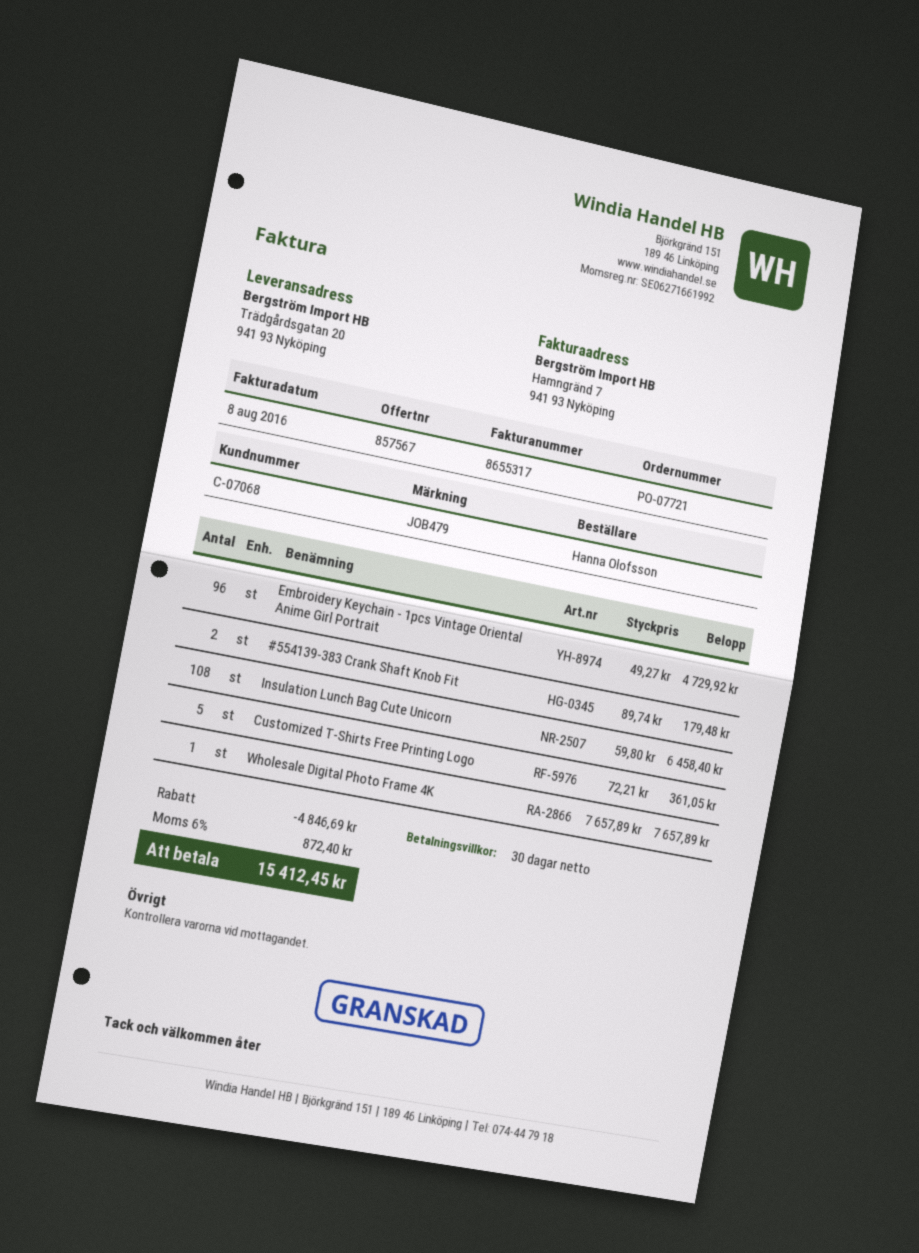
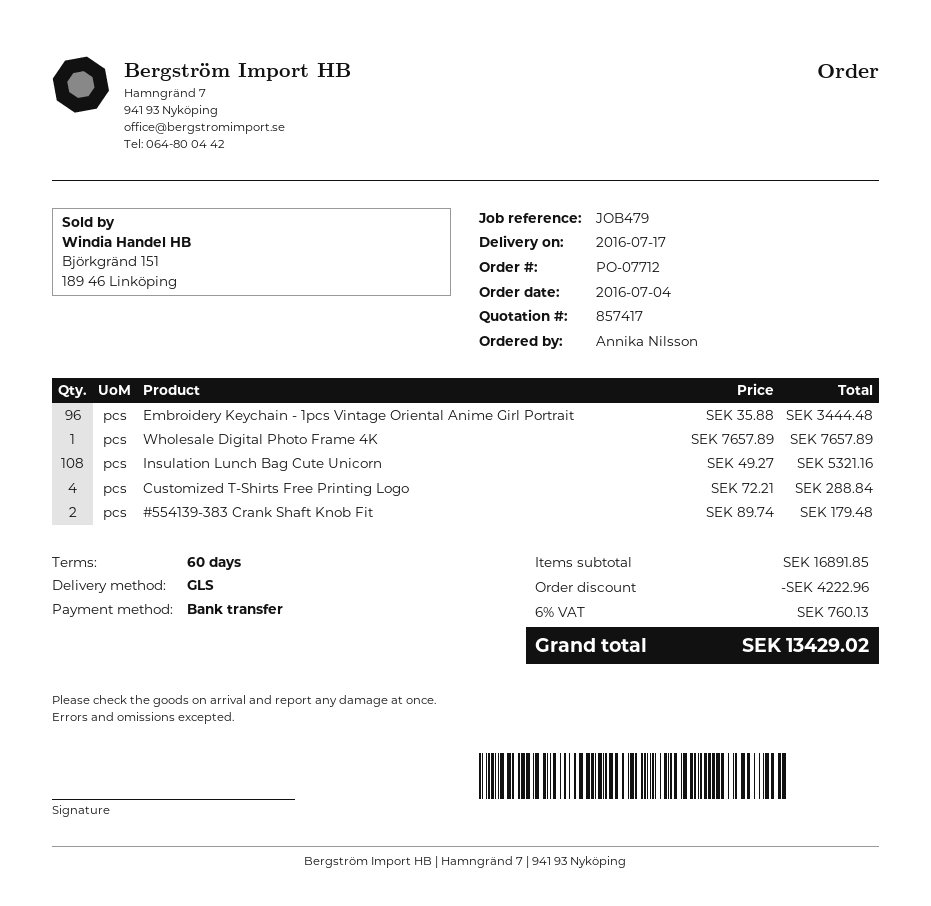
quote number: 857567 -> 857417
order number: PO-07721 -> PO-07712
payment terms: 30 days -> 60 days
ordered by: Hanna Olofsson -> Annika Nilsson
Embroidery Keychain - 1pcs Vintage Oriental Anime Girl Portrait: 96 x 49.27 = 4729.92 -> 96 x 35.88 = 3444.48
Insulation Lunch Bag Cute Unicorn: 108 x 59.80 = 6458.40 -> 108 x 49.27 = 5321.16
Customized T-Shirts Free Printing Logo: 5 x 72.21 = 361.05 -> 4 x 72.21 = 288.84
discount: 4846.69 -> 4222.96
tax: 6% = 872.40 -> 6% = 760.13
total: 15412.45 -> 13429.02

